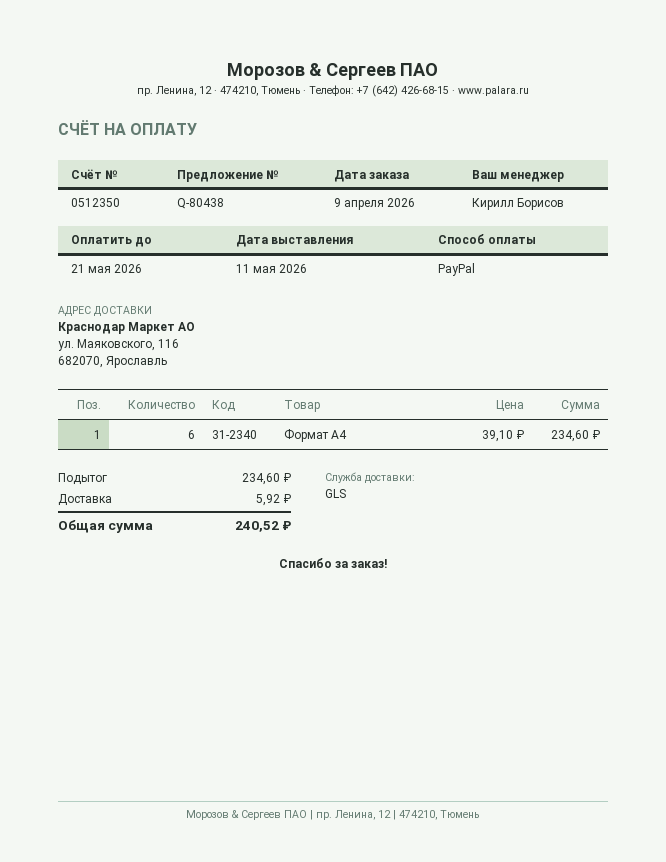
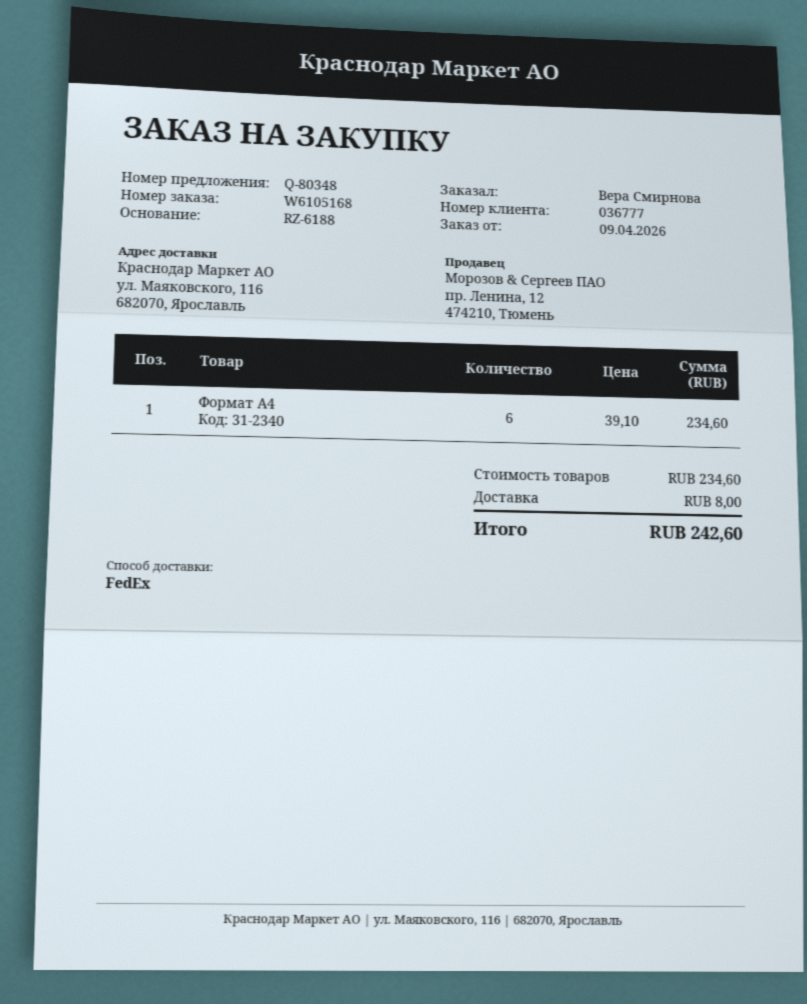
quote number: Q-80438 -> Q-80348
shipping method: GLS -> FedEx
shipping: 5.92 -> 8.00
total: 240.52 -> 242.60

